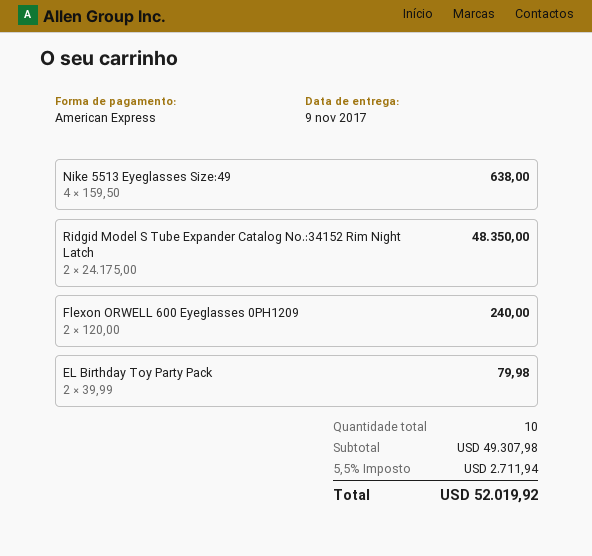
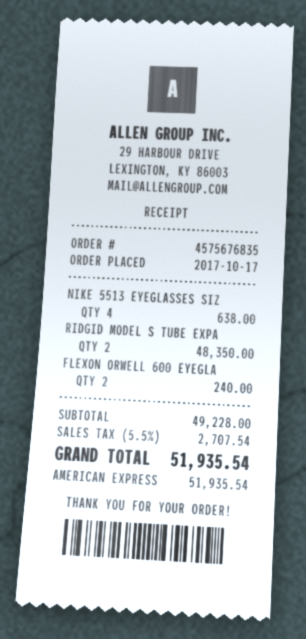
EL Birthday Toy Party Pack: 2 for 79.98 -> none
subtotal: 49307.98 -> 49228.00
tax: 5.5% = 2711.94 -> 5.5% = 2707.54
total: 52019.92 -> 51935.54

